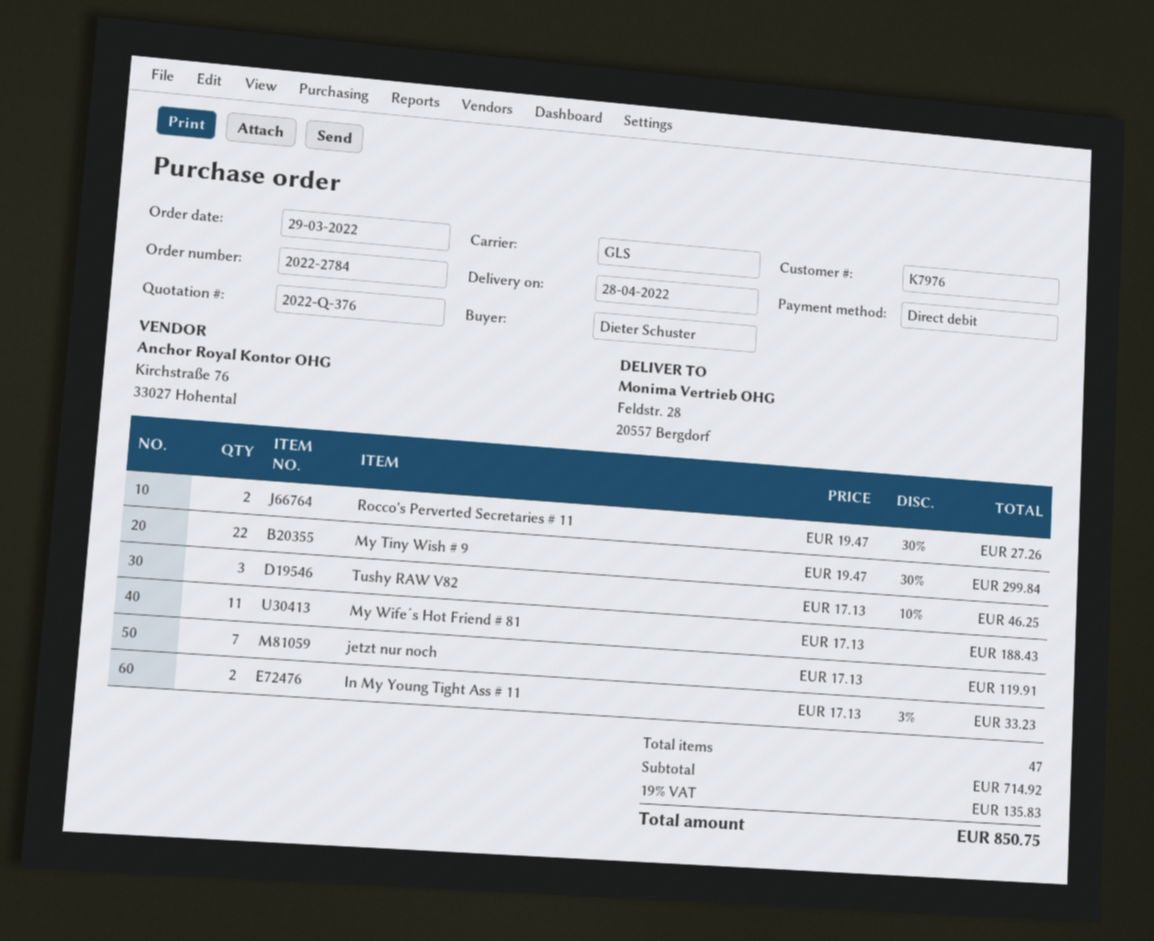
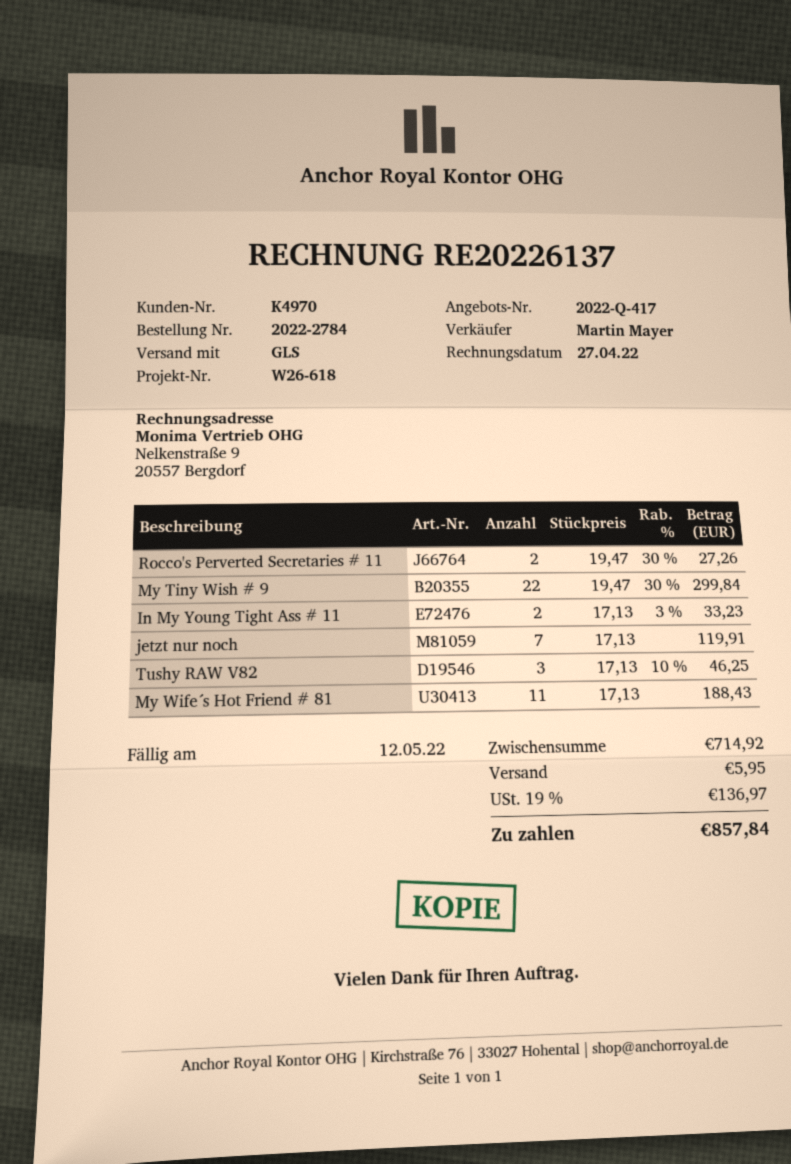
quote number: 2022-Q-376 -> 2022-Q-417
customer number: K7976 -> K4970
shipping: none -> 5.95
tax: 19% = 135.83 -> 19% = 136.97
total: 850.75 -> 857.84

